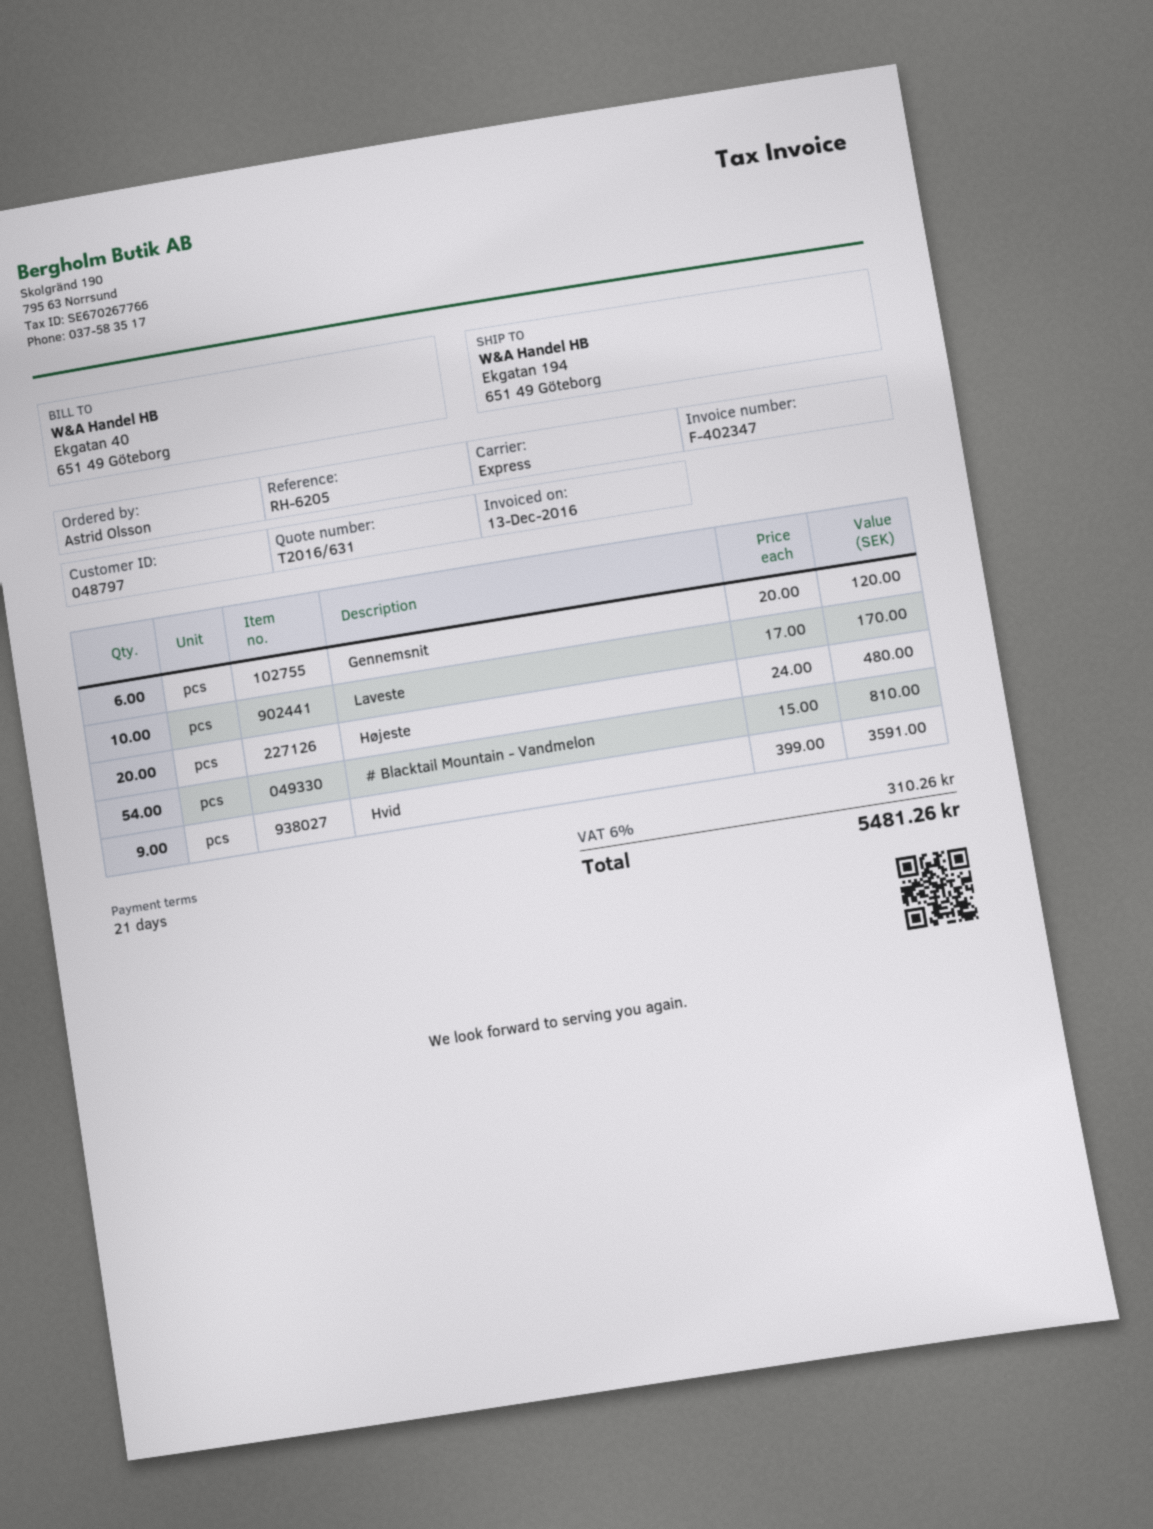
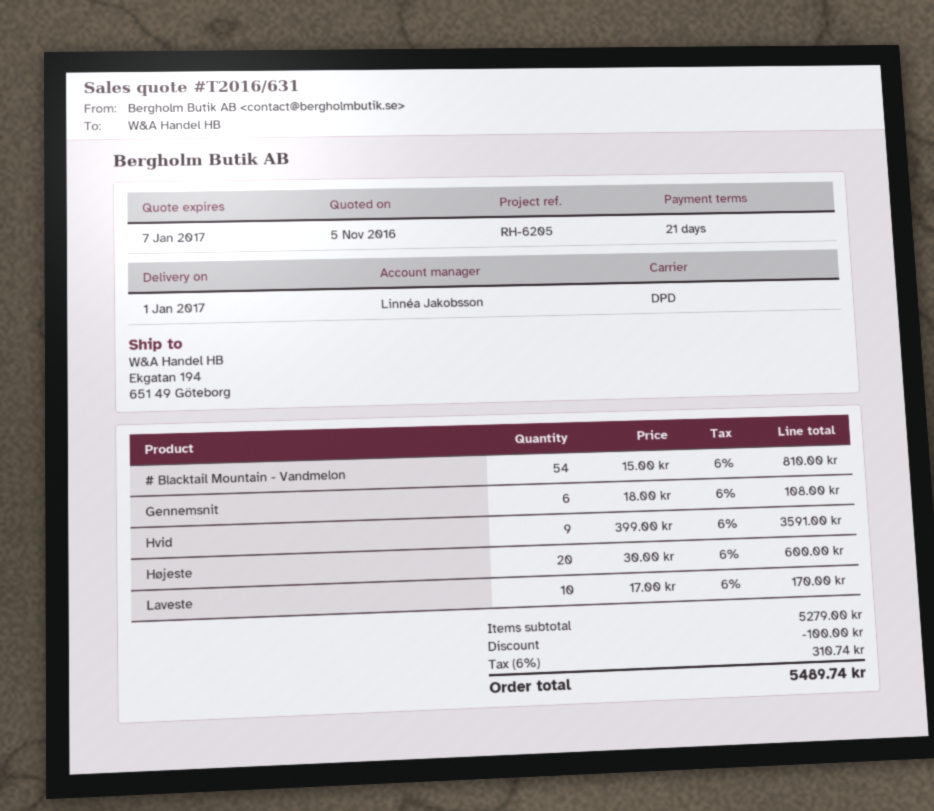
shipping method: express -> DPD
Gennemsnit: 6 x 20.00 = 120.00 -> 6 x 18.00 = 108.00
Højeste: 20 x 24.00 = 480.00 -> 20 x 30.00 = 600.00
discount: none -> 100.00
tax: 6% = 310.26 -> 6% = 310.74
total: 5481.26 -> 5489.74

